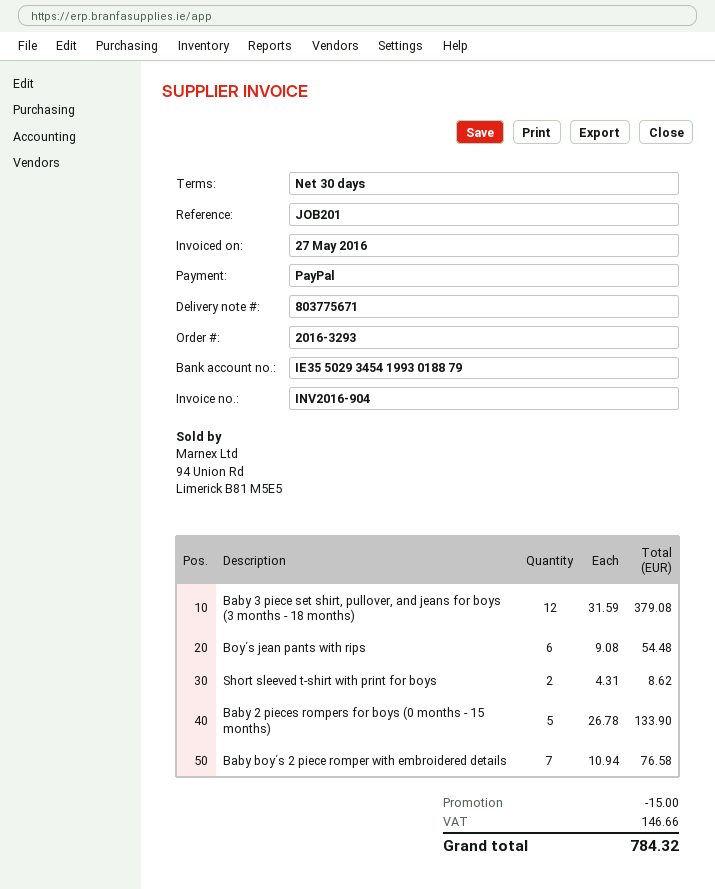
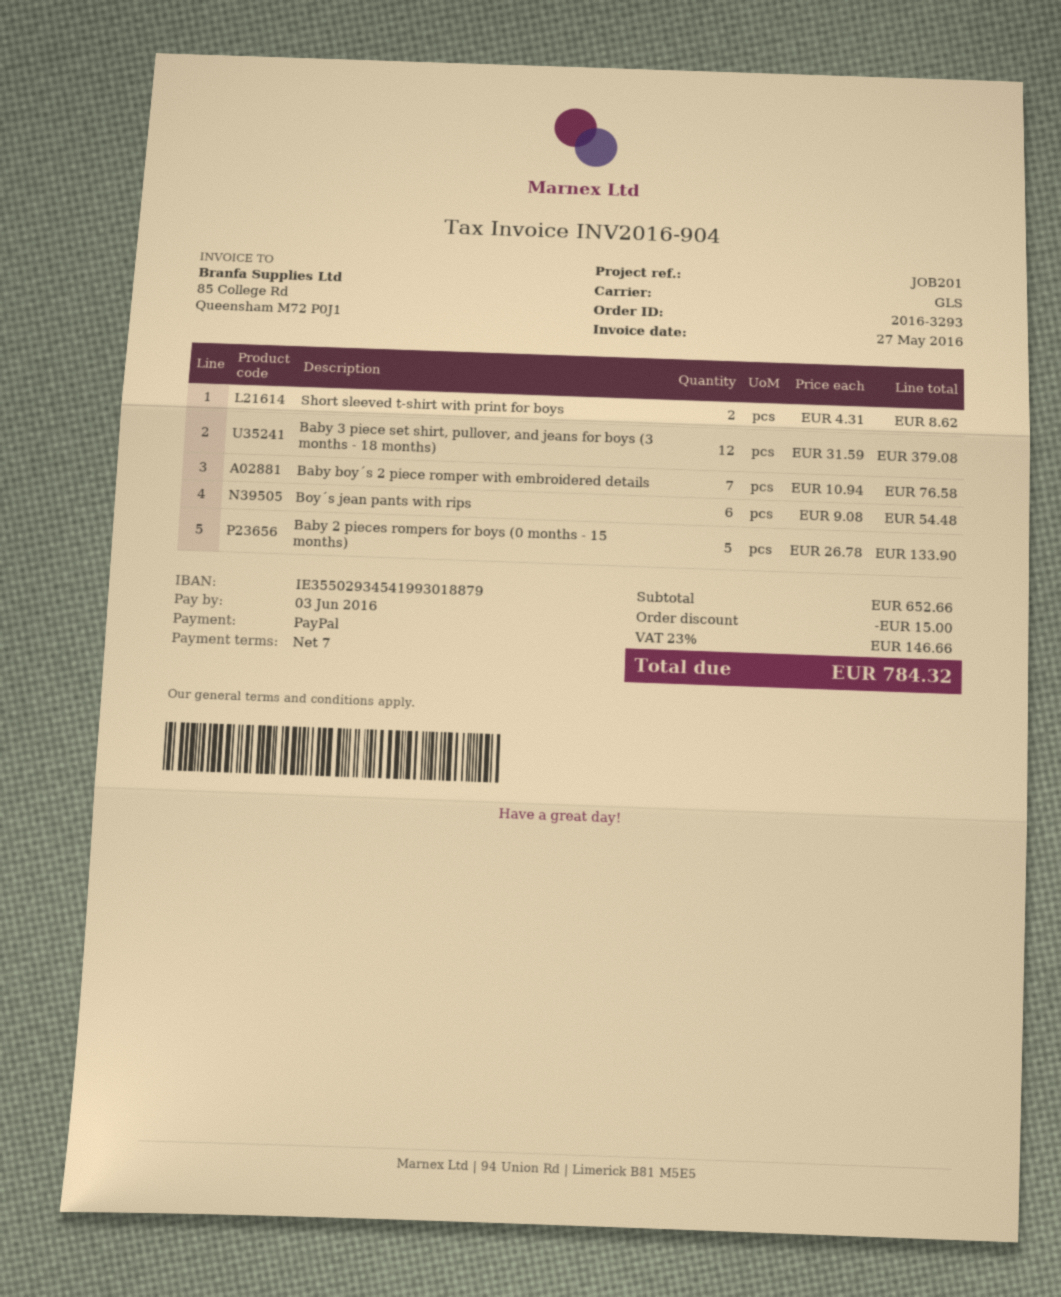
payment terms: 30 days -> 7 days

